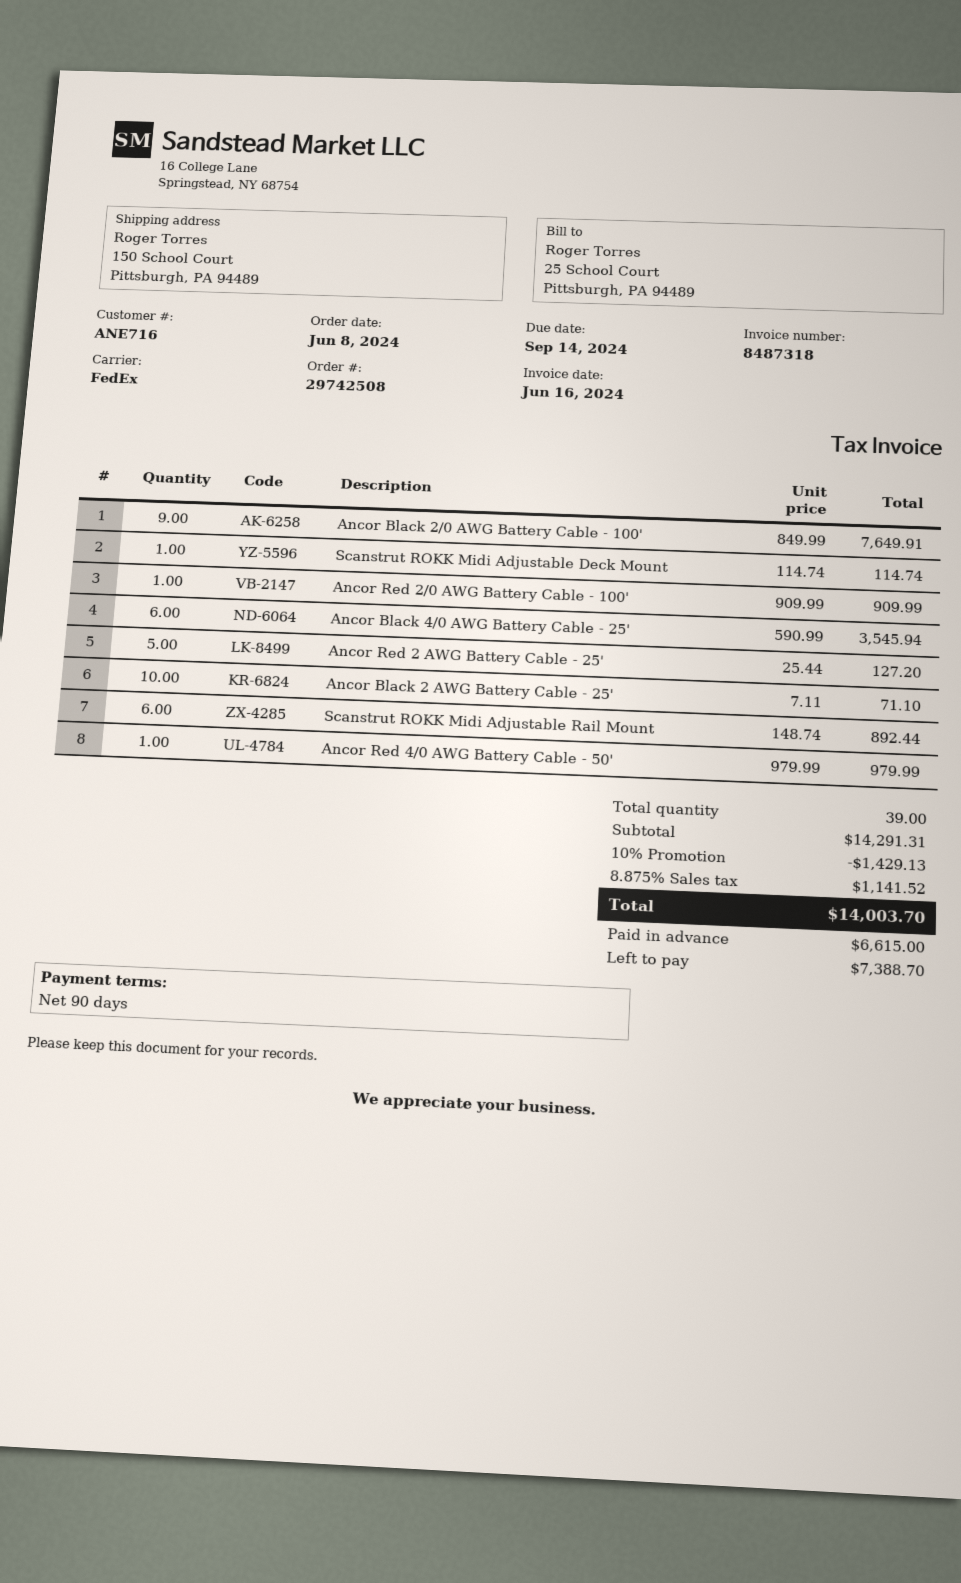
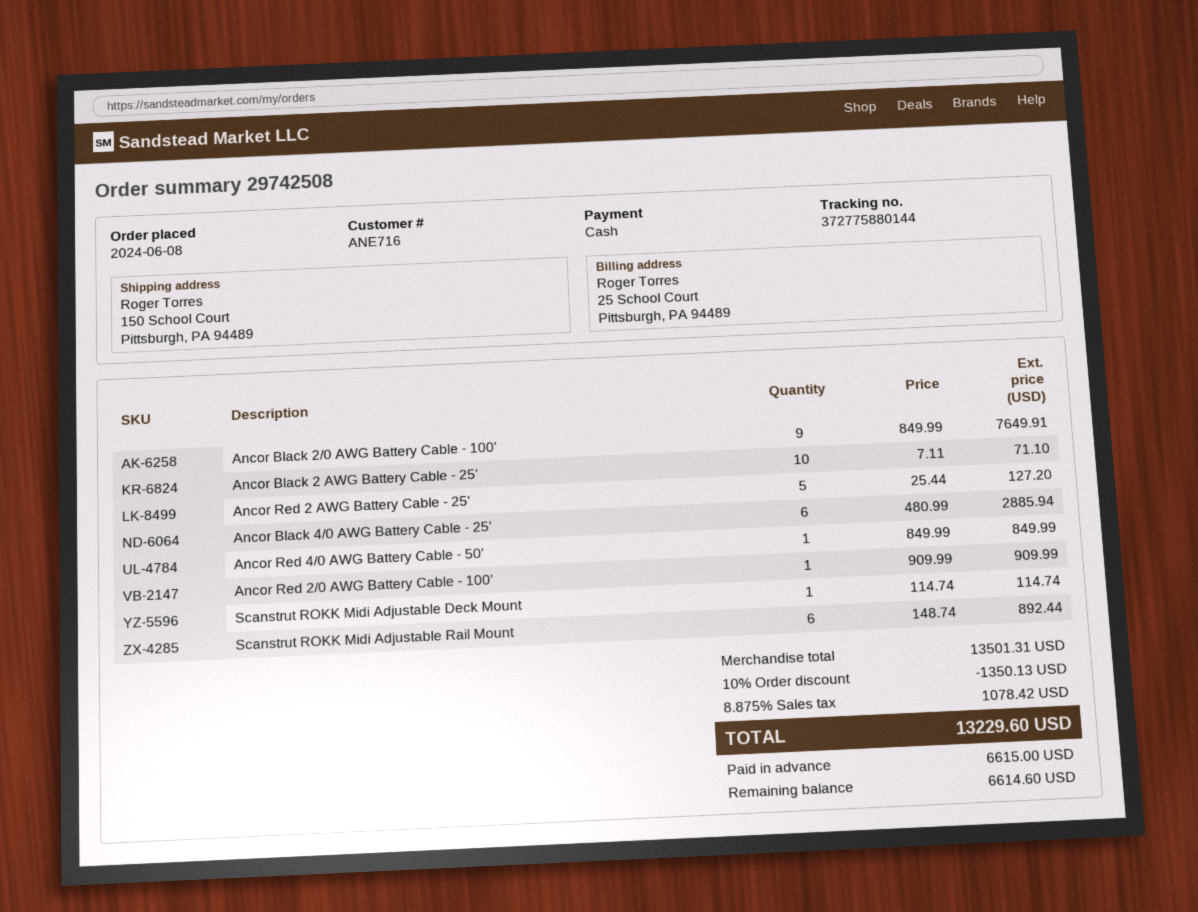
Ancor Black 4/0 AWG Battery Cable - 25': 6 x 590.99 = 3545.94 -> 6 x 480.99 = 2885.94
Ancor Red 4/0 AWG Battery Cable - 50': 1 x 979.99 = 979.99 -> 1 x 849.99 = 849.99
subtotal: 14291.31 -> 13501.31
discount: 10% = 1429.13 -> 10% = 1350.13
tax: 8.875% = 1141.52 -> 8.875% = 1078.42
total: 14003.70 -> 13229.60
balance: 7388.70 -> 6614.60

